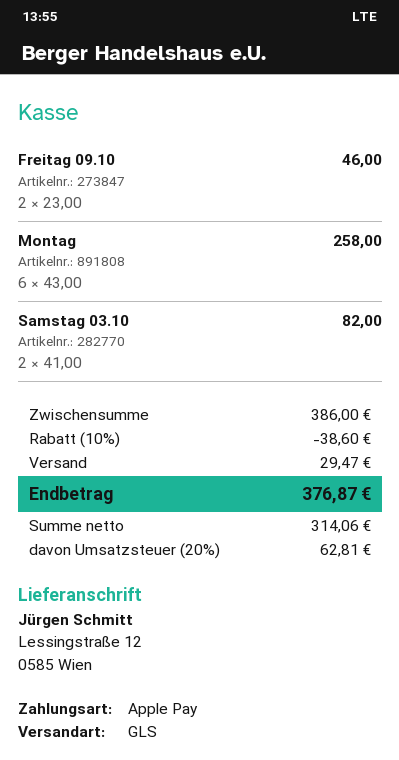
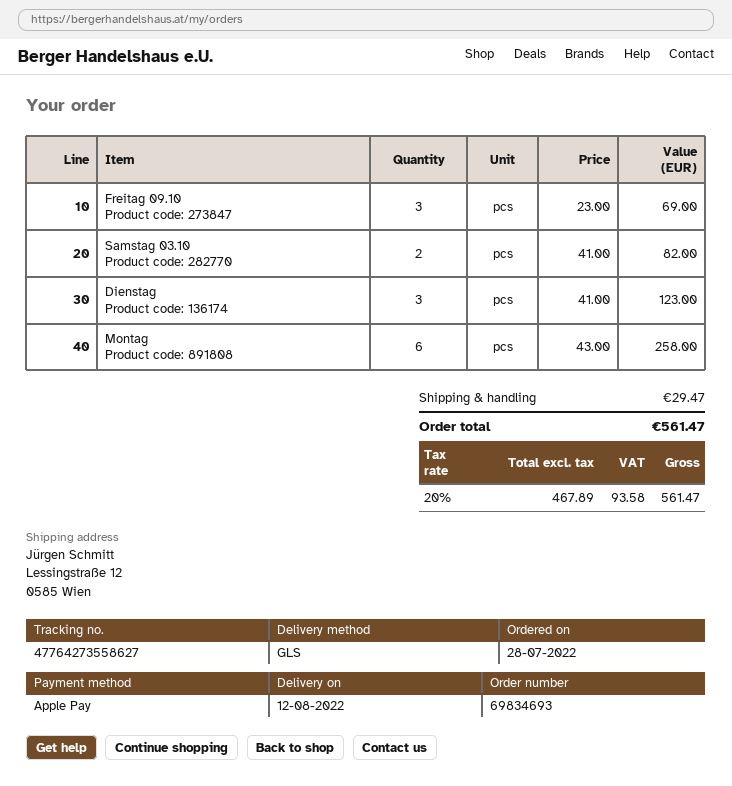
Freitag 09.10: 2 x 23.00 = 46.00 -> 3 x 23.00 = 69.00
Dienstag: none -> 3 x 41.00 = 123.00
discount: 10% = 38.60 -> none
net: 314.06 -> 467.89
tax: 20% = 62.81 -> 20% = 93.58
total: 376.87 -> 561.47

